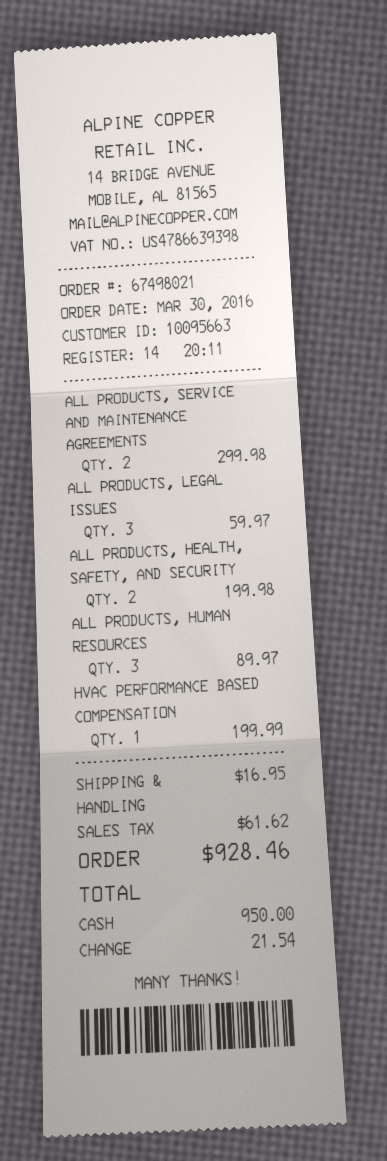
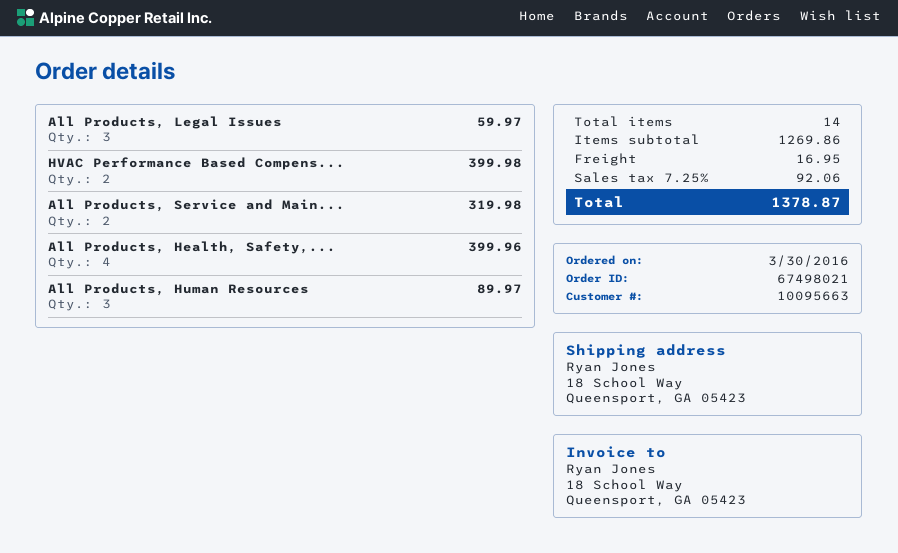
ALL PRODUCTS, SERVICE AND MAINTENANCE AGREEMENTS: 2 for 299.98 -> 2 for 319.98
ALL PRODUCTS, HEALTH, SAFETY, AND SECURITY: 2 for 199.98 -> 4 for 399.96
HVAC PERFORMANCE BASED COMPENSATION: 1 for 199.99 -> 2 for 399.98
tax: 61.62 -> 92.06
total: 928.46 -> 1378.87

